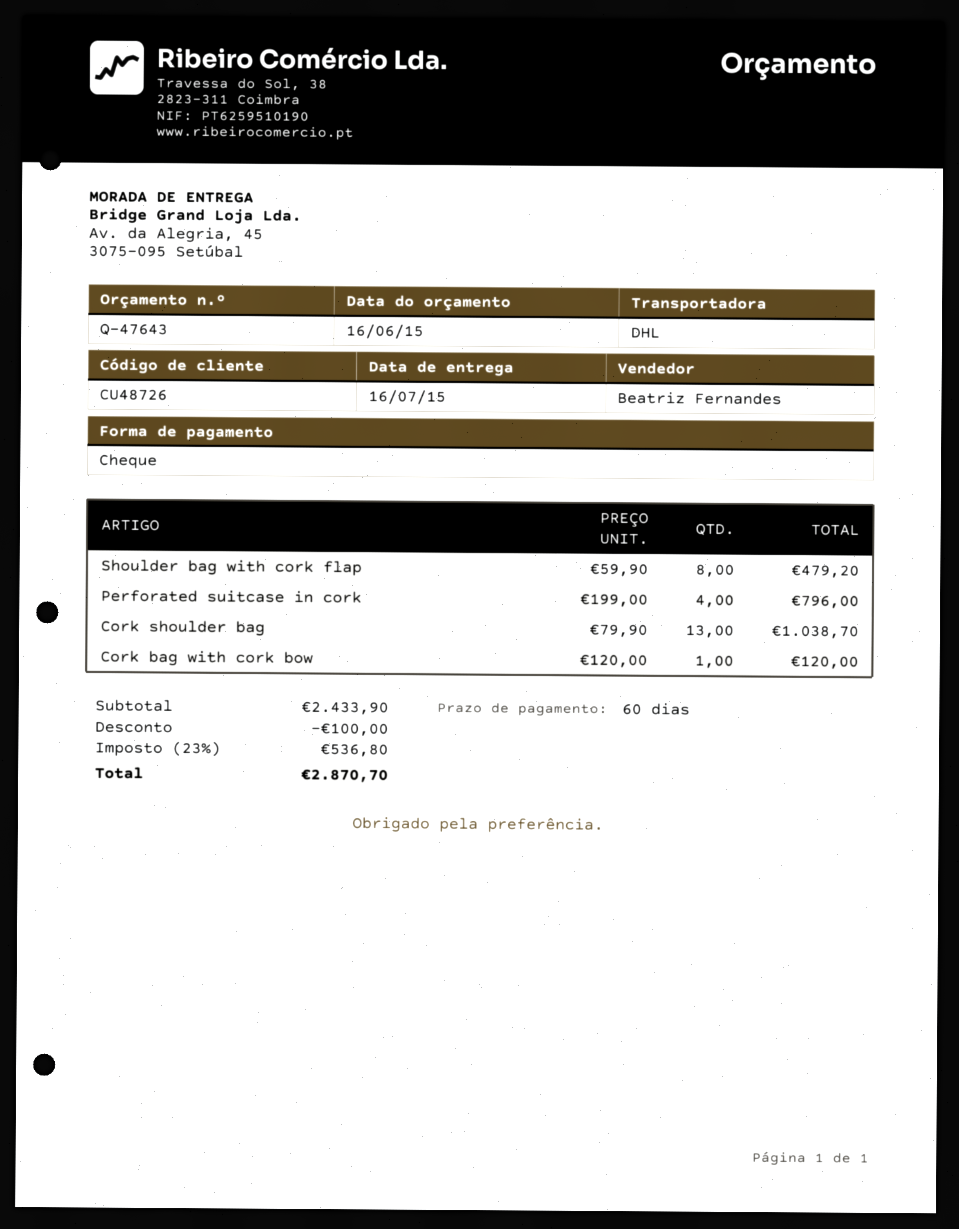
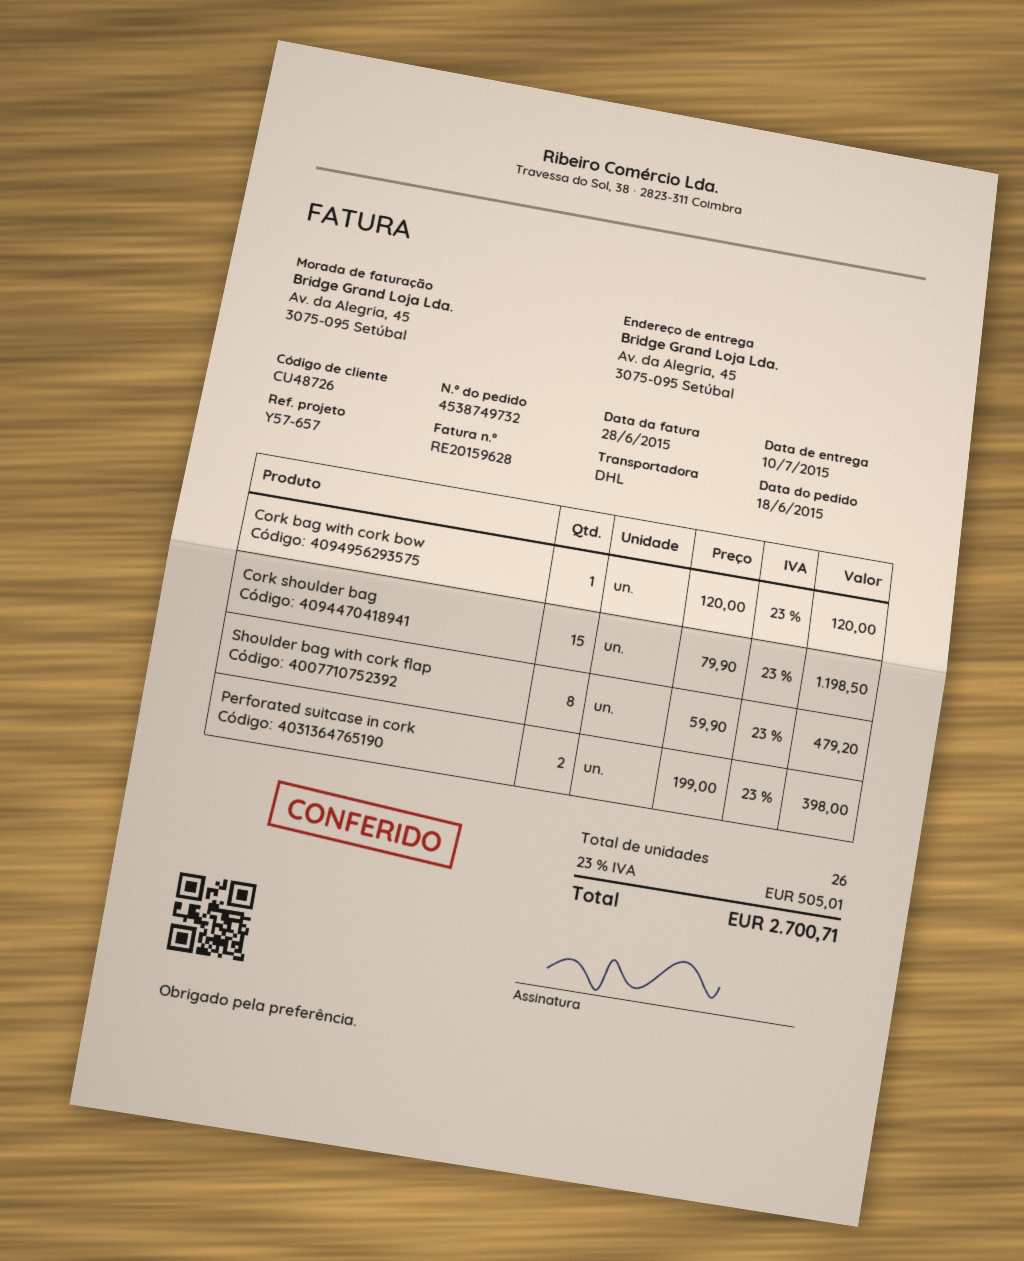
delivery date: 2015-07-16 -> 2015-07-10
Perforated suitcase in cork: 4 x 199.00 = 796.00 -> 2 x 199.00 = 398.00
Cork shoulder bag: 13 x 79.90 = 1038.70 -> 15 x 79.90 = 1198.50
discount: 100.00 -> none
tax: 23% = 536.80 -> 23% = 505.01
total: 2870.70 -> 2700.71

